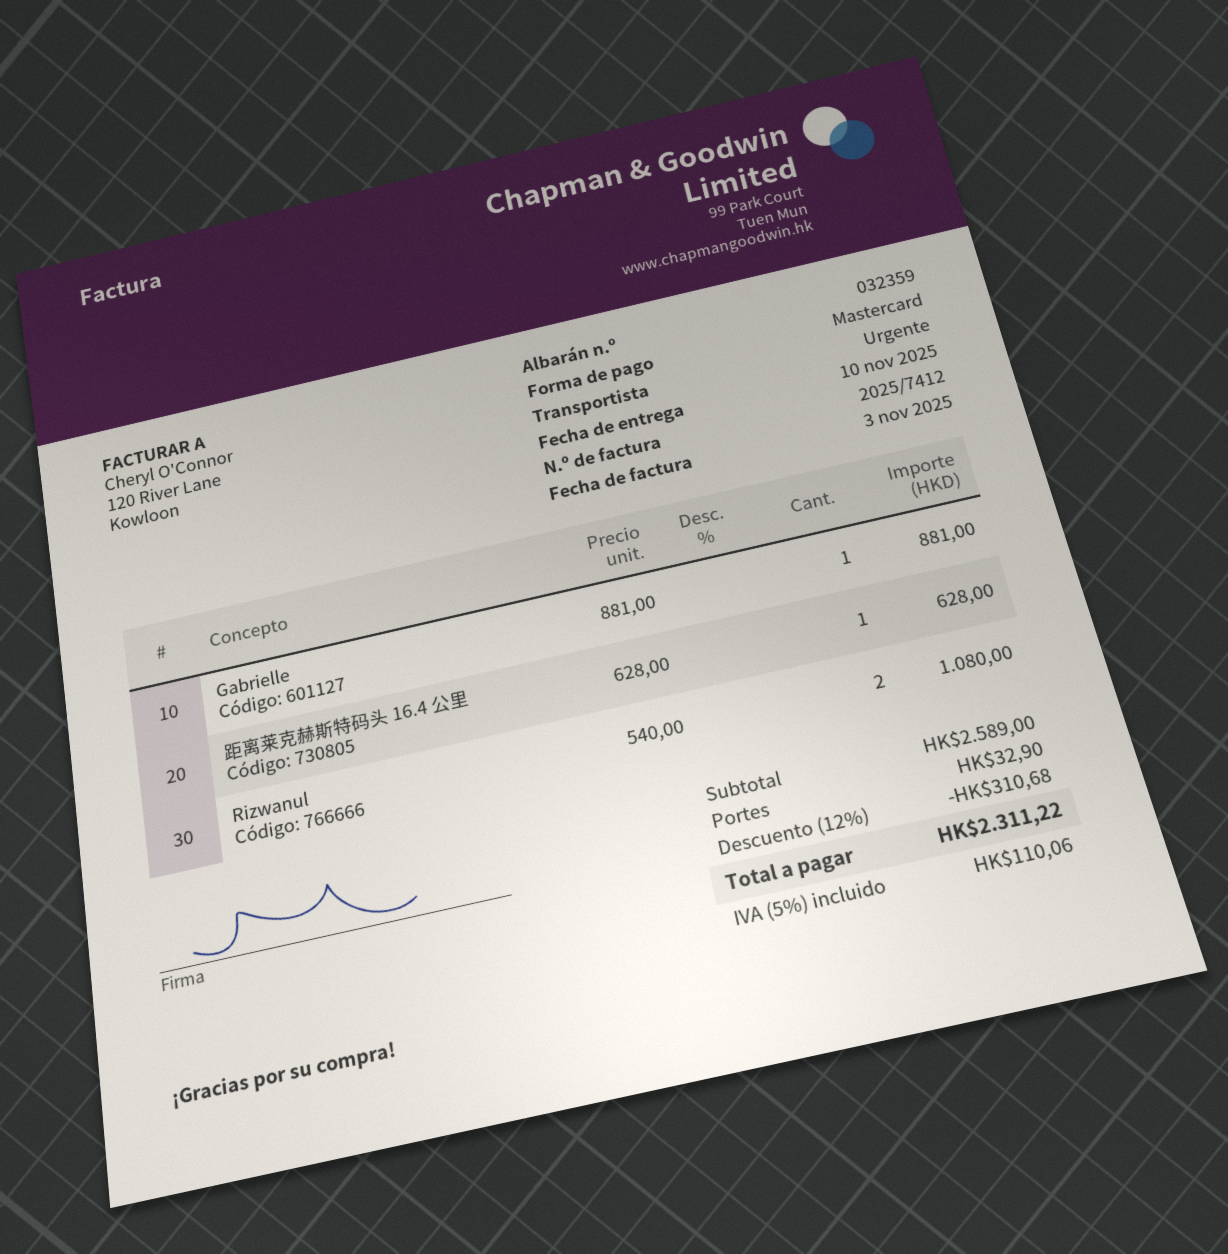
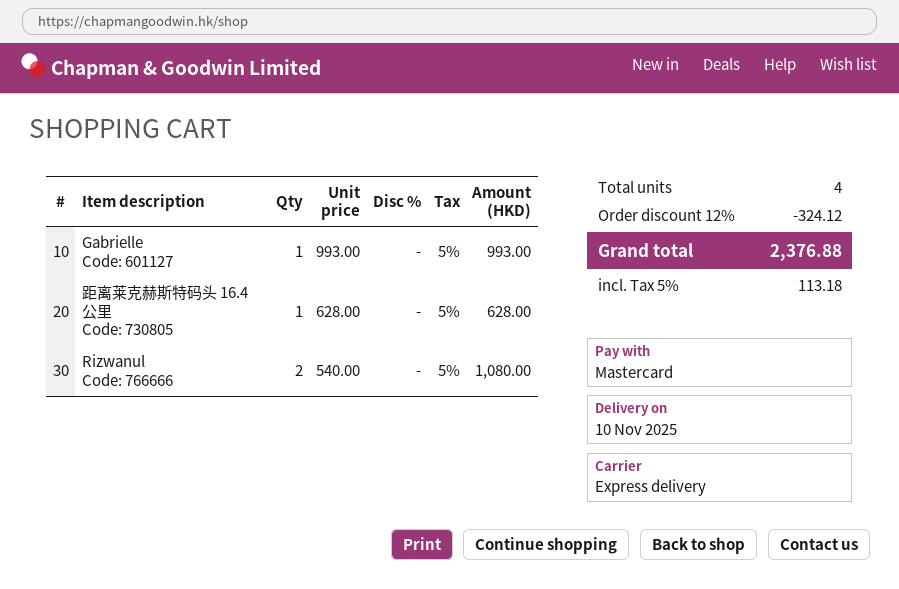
Gabrielle: 1 x 881.00 = 881.00 -> 1 x 993.00 = 993.00
discount: 12% = 310.68 -> 12% = 324.12
shipping: 32.90 -> none
tax: 5% = 110.06 -> 5% = 113.18
total: 2311.22 -> 2376.88

